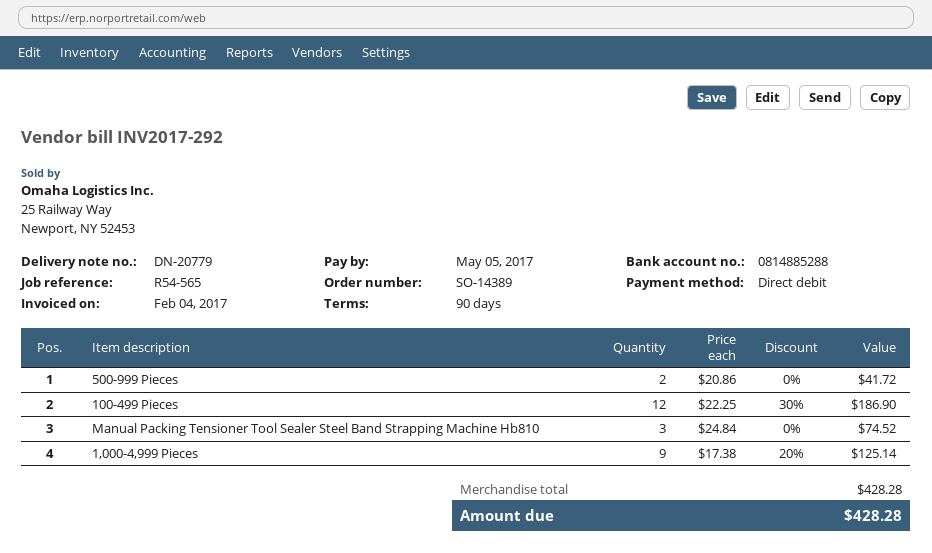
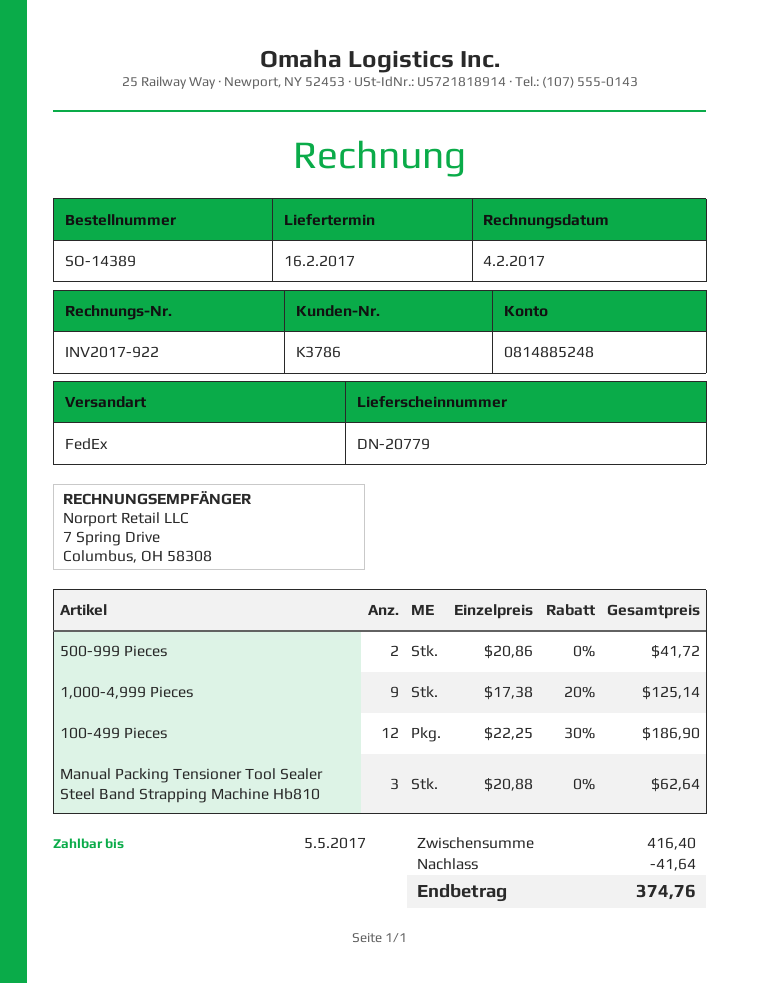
invoice number: INV2017-292 -> INV2017-922
bank account: 0814885288 -> 0814885248
Manual Packing Tensioner Tool Sealer Steel Band Strapping Machine Hb810: 3 x 24.84 = 74.52 -> 3 x 20.88 = 62.64
subtotal: 428.28 -> 416.40
discount: none -> 41.64
total: 428.28 -> 374.76

